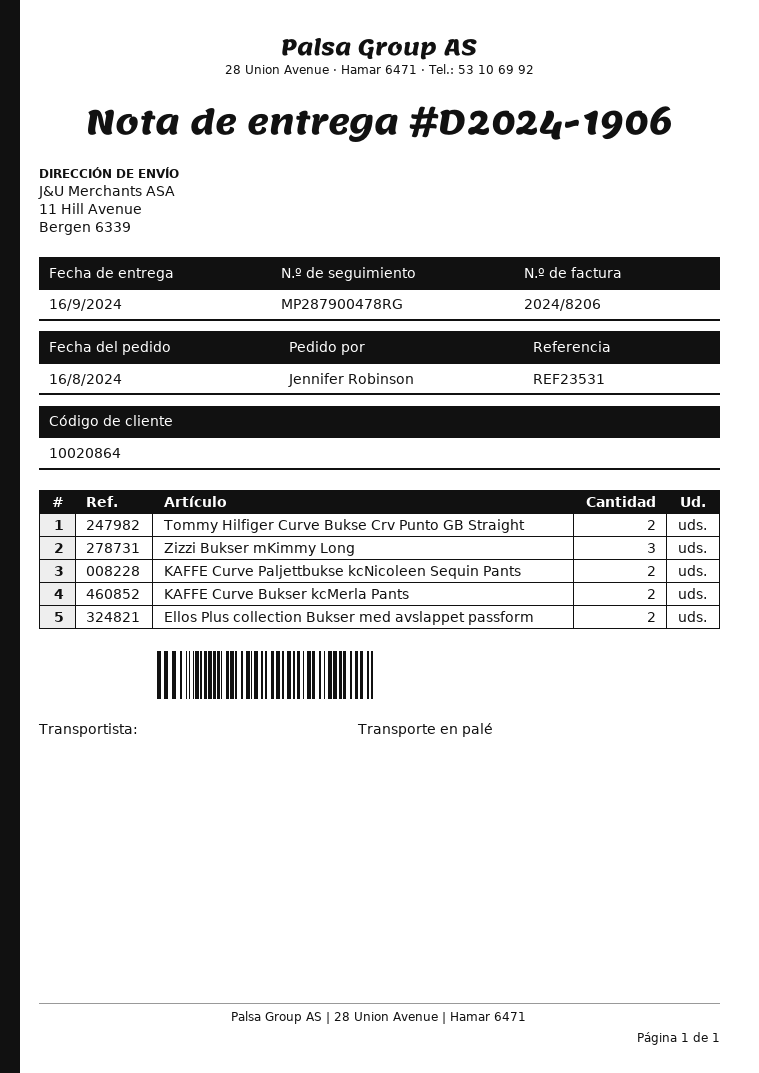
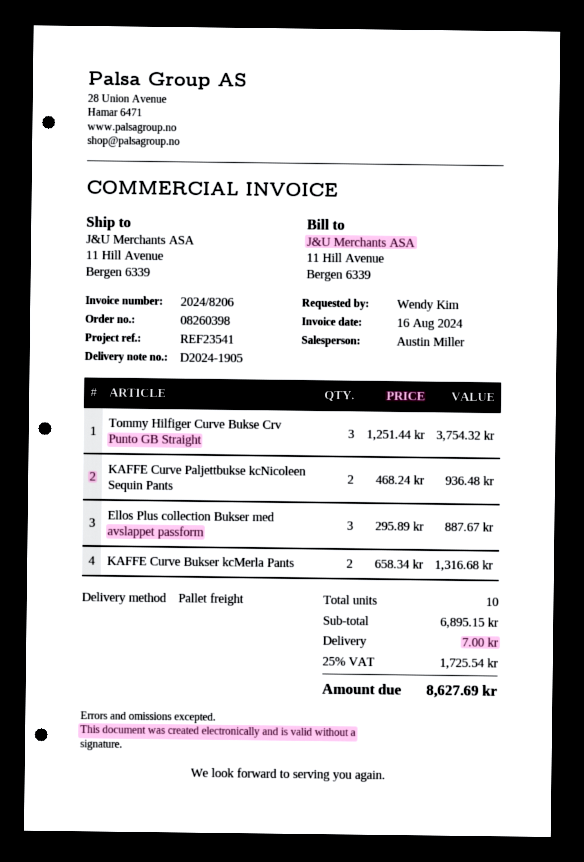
delivery note number: D2024-1906 -> D2024-1905
reference: REF23531 -> REF23541
ordered by: Jennifer Robinson -> Wendy Kim
Tommy Hilfiger Curve Bukse Crv Punto GB Straight: 2 -> 3
Zizzi Bukser mKimmy Long: 3 -> none
Ellos Plus collection Bukser med avslappet passform: 2 -> 3

